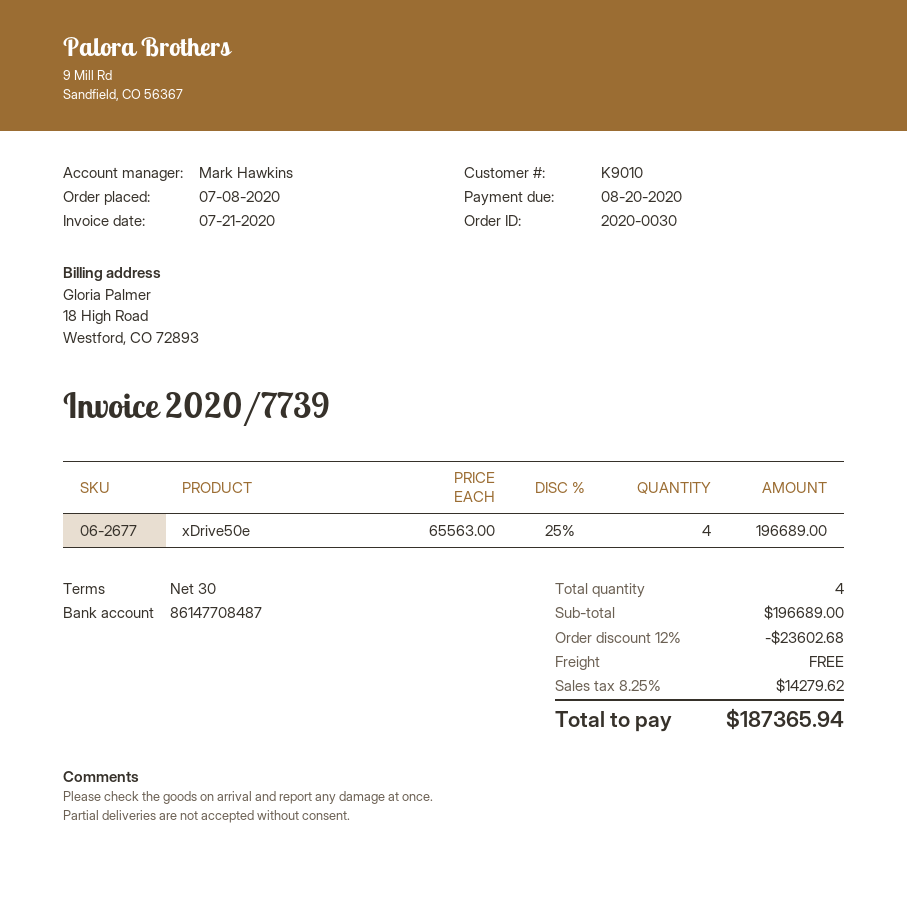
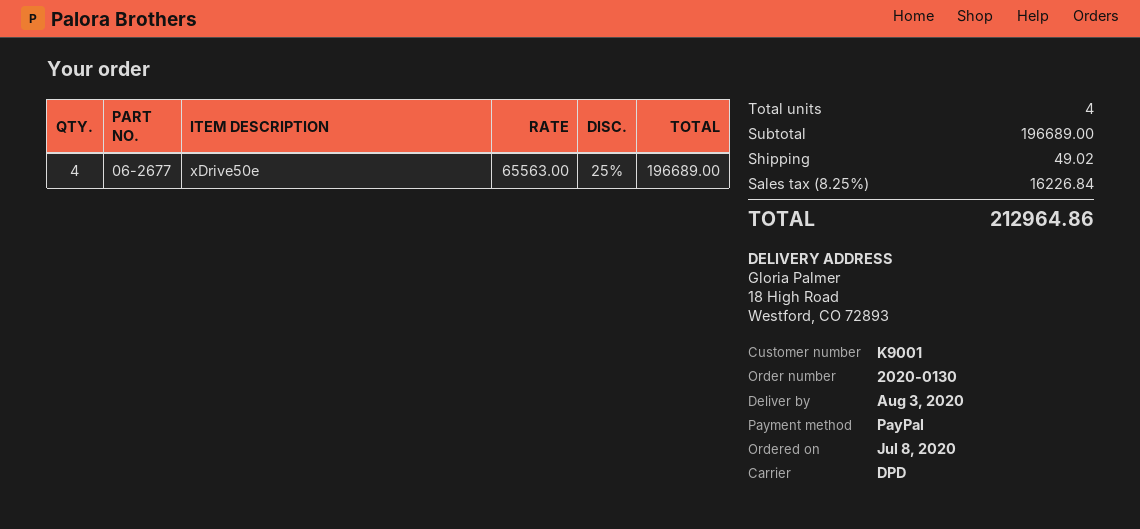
order number: 2020-0030 -> 2020-0130
customer number: K9010 -> K9001
discount: 12% = 23602.68 -> none
shipping: 0.00 -> 49.02
tax: 8.25% = 14279.62 -> 8.25% = 16226.84
total: 187365.94 -> 212964.86

